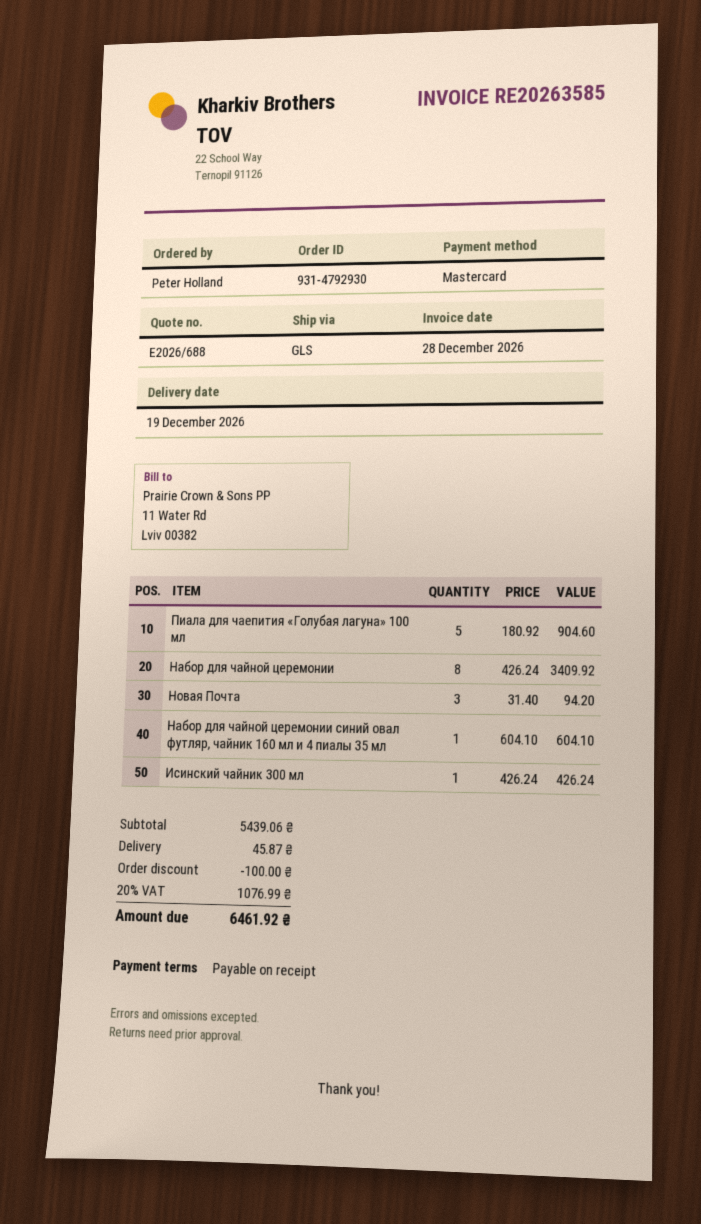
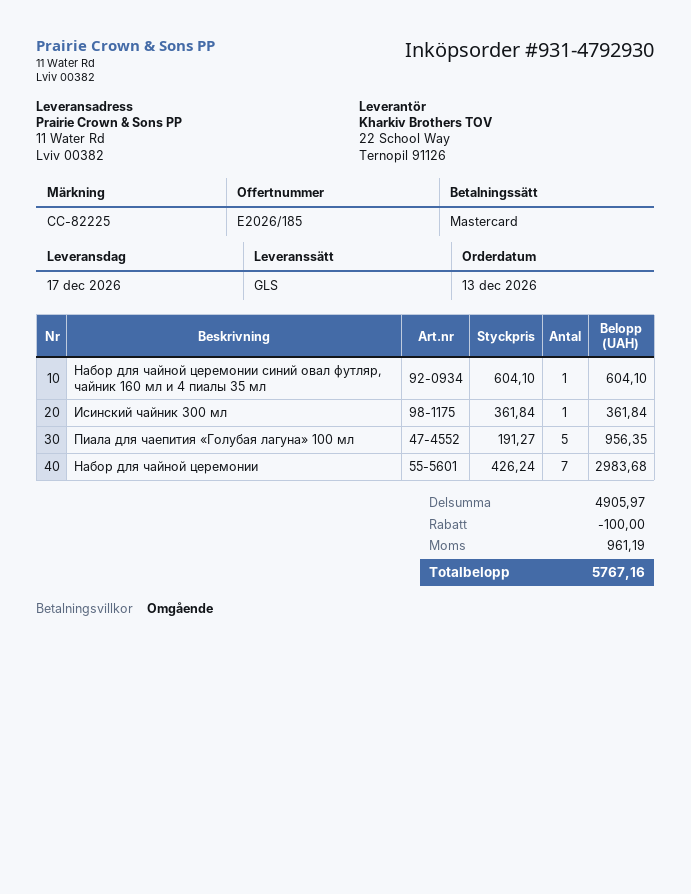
quote number: E2026/688 -> E2026/185
delivery date: 2026-12-19 -> 2026-12-17
Пиала для чаепития «Голубая лагуна» 100 мл: 5 x 180.92 = 904.60 -> 5 x 191.27 = 956.35
Набор для чайной церемонии: 8 x 426.24 = 3409.92 -> 7 x 426.24 = 2983.68
Новая Почта: 3 x 31.40 = 94.20 -> none
Исинский чайник 300 мл: 1 x 426.24 = 426.24 -> 1 x 361.84 = 361.84
subtotal: 5439.06 -> 4905.97
shipping: 45.87 -> none
tax: 1076.99 -> 961.19
total: 6461.92 -> 5767.16

